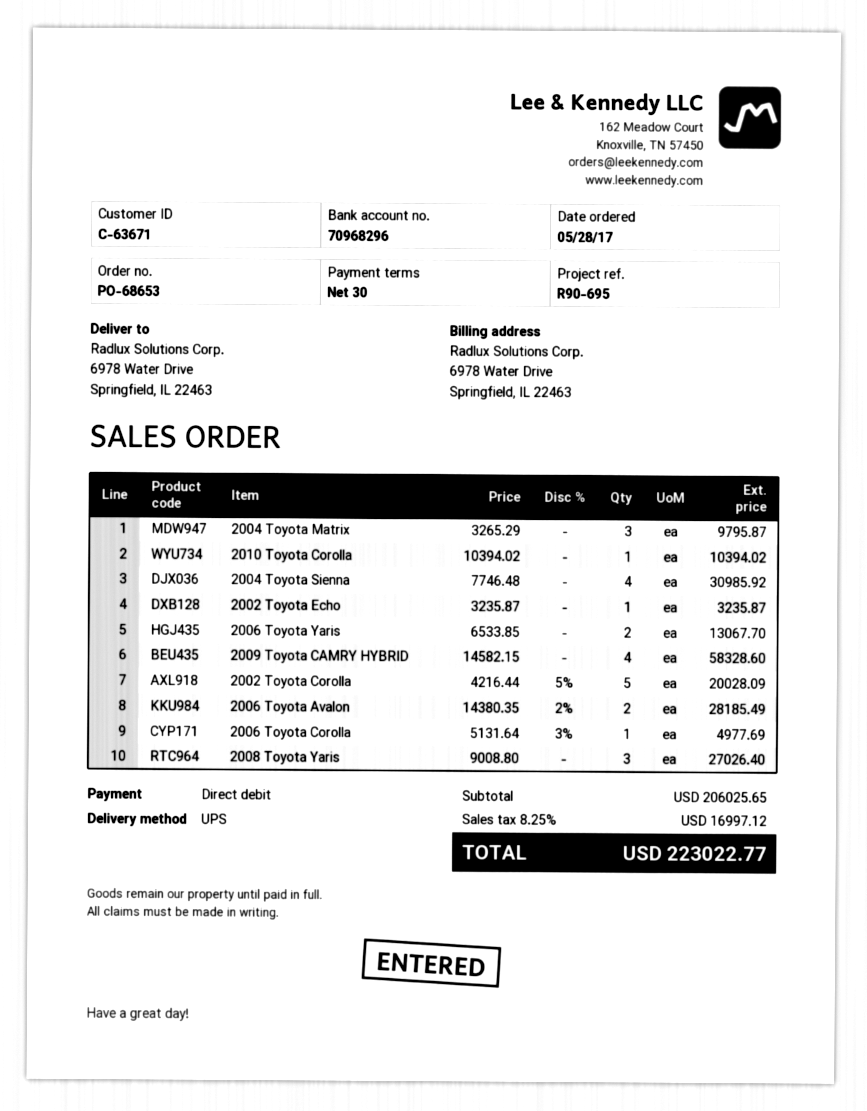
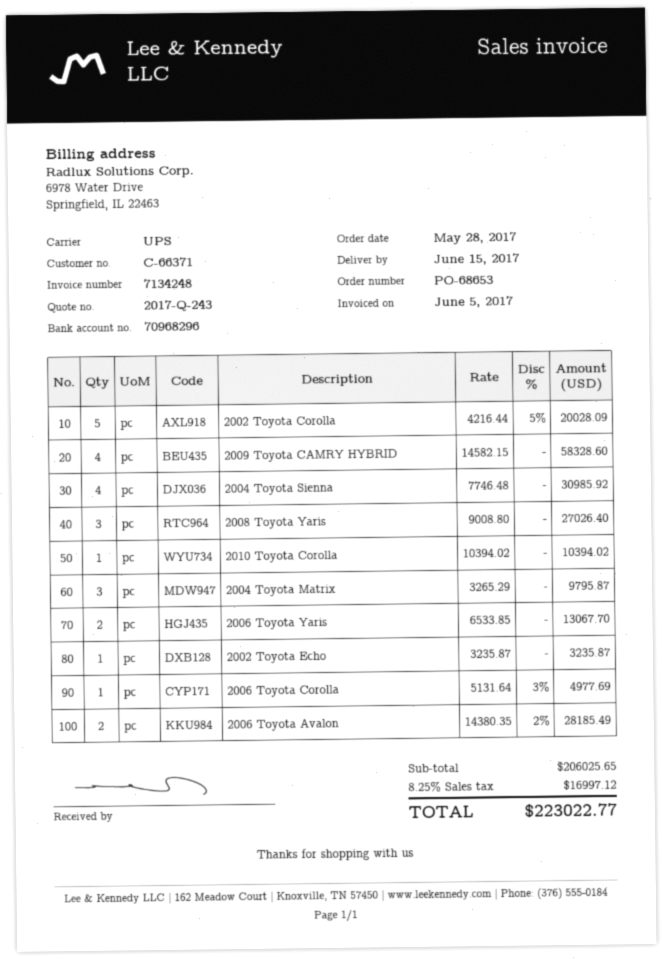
customer number: C-63671 -> C-66371

